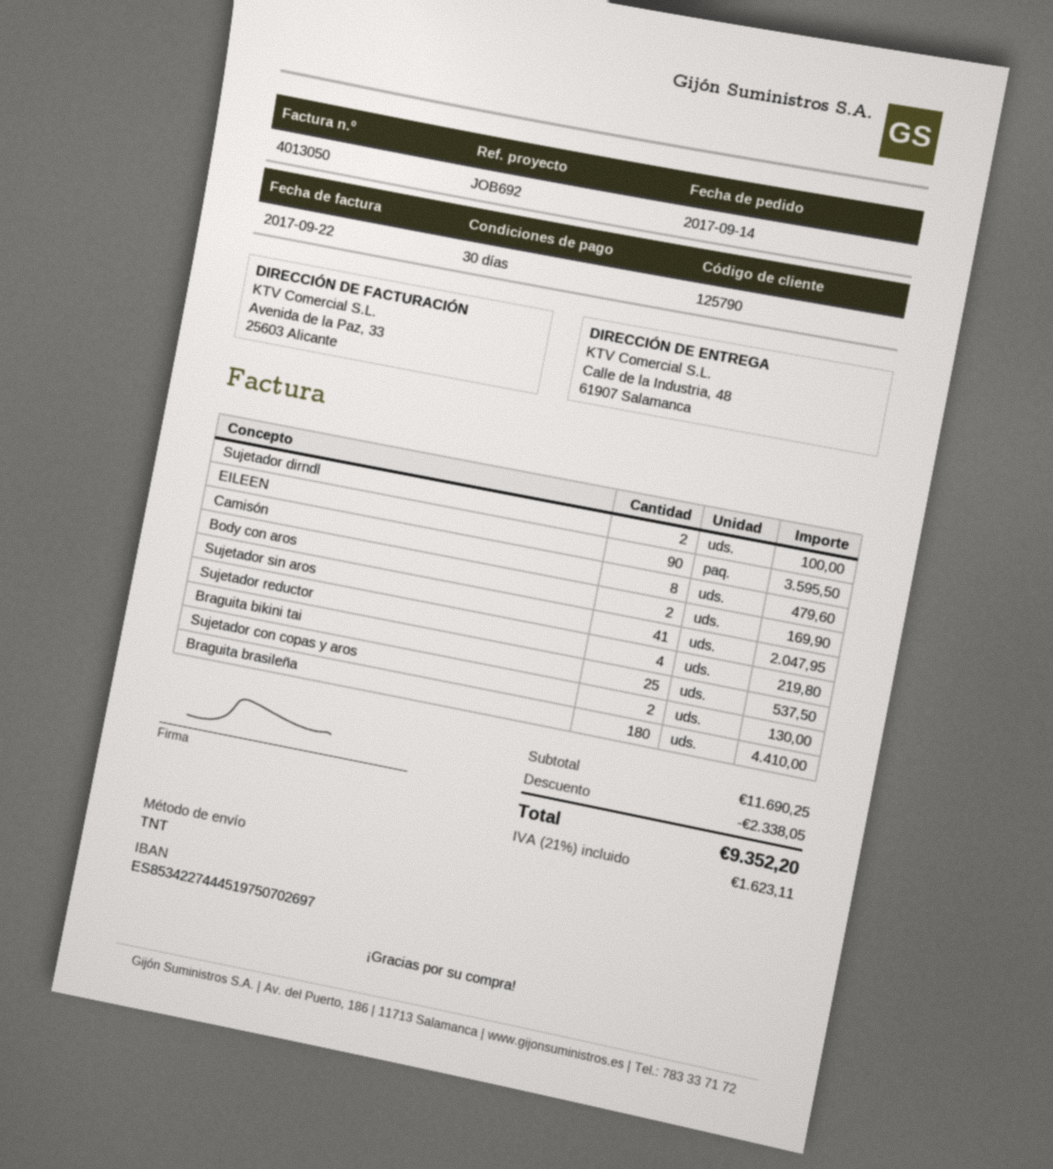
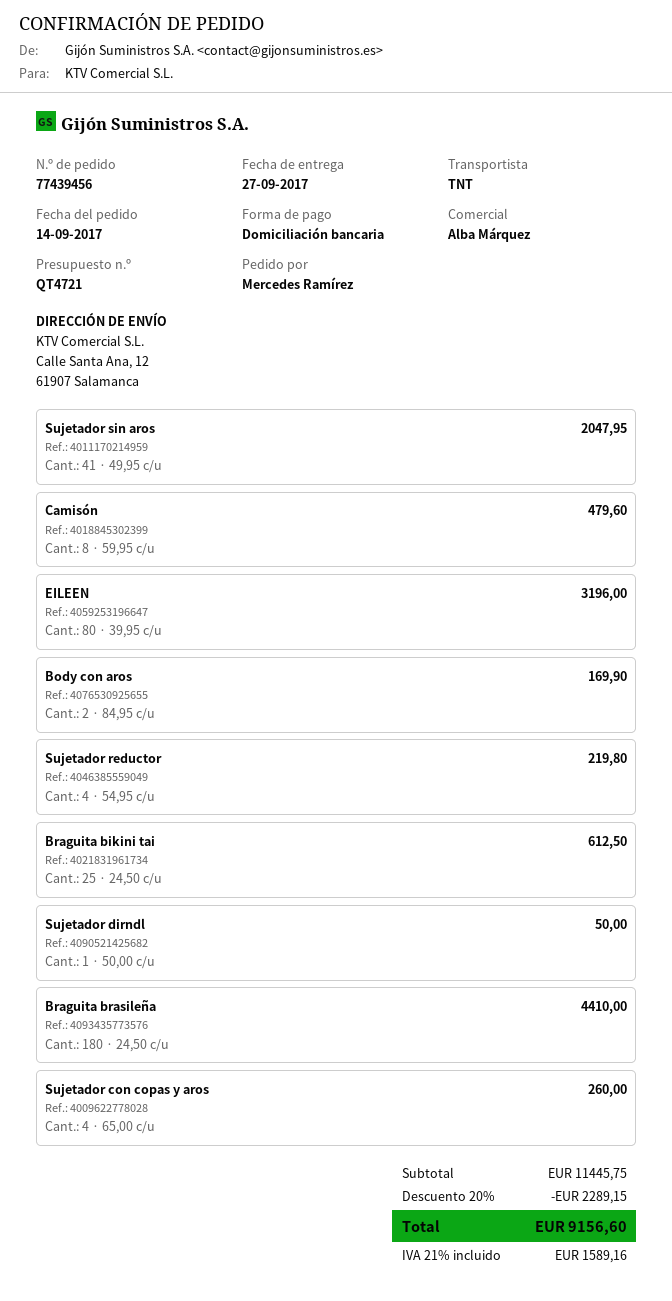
ship to: Calle de la Industria, 48, 61907 Salamanca -> Calle Santa Ana, 12, 61907 Salamanca
Sujetador dirndl: 2 for 100.00 -> 1 for 50.00
EILEEN: 90 for 3595.50 -> 80 for 3196.00
Braguita bikini tai: 25 for 537.50 -> 25 for 612.50
Sujetador con copas y aros: 2 for 130.00 -> 4 for 260.00
subtotal: 11690.25 -> 11445.75
discount: 2338.05 -> 2289.15
tax: 21% = 1623.11 -> 21% = 1589.16
total: 9352.20 -> 9156.60

